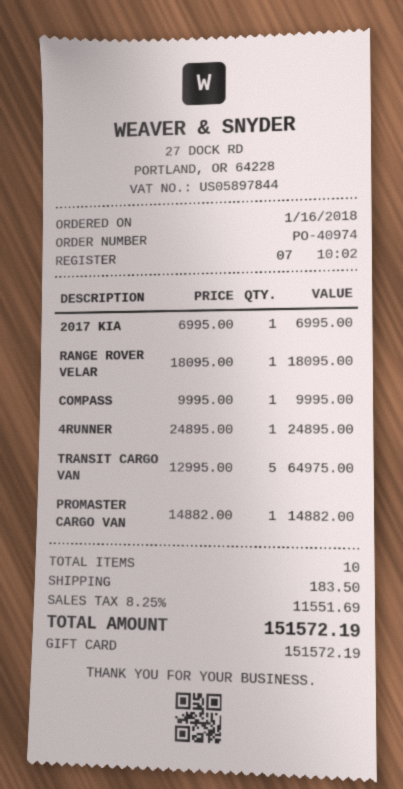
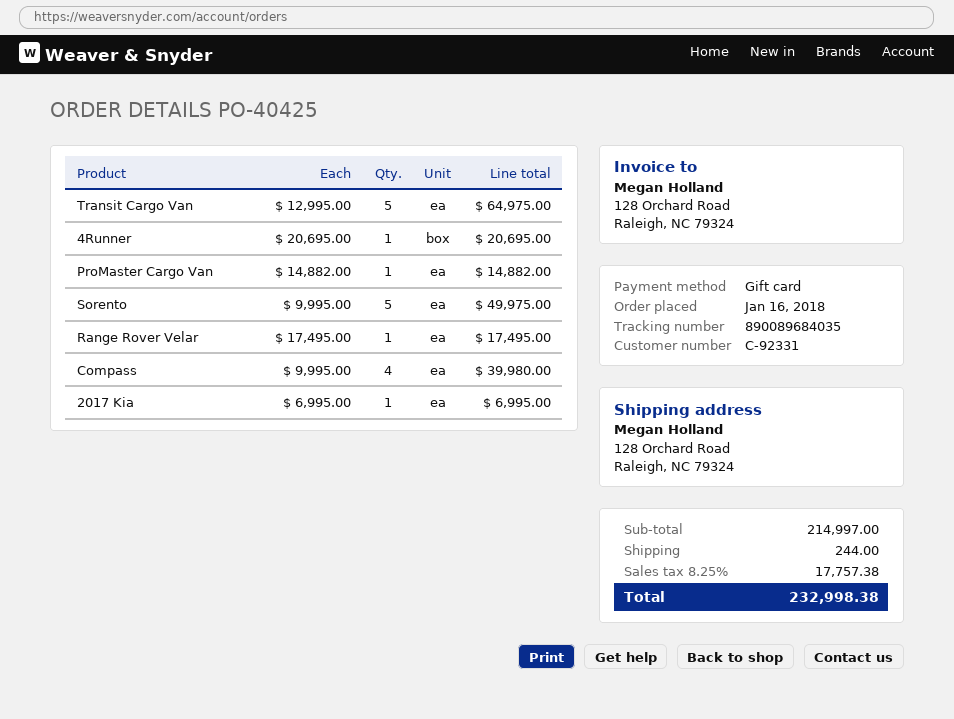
order number: PO-40974 -> PO-40425
RANGE ROVER VELAR: 1 x 18095.00 = 18095.00 -> 1 x 17495.00 = 17495.00
COMPASS: 1 x 9995.00 = 9995.00 -> 4 x 9995.00 = 39980.00
4RUNNER: 1 x 24895.00 = 24895.00 -> 1 x 20695.00 = 20695.00
Sorento: none -> 5 x 9995.00 = 49975.00
shipping: 183.50 -> 244.00
tax: 8.25% = 11551.69 -> 8.25% = 17757.38
total: 151572.19 -> 232998.38

